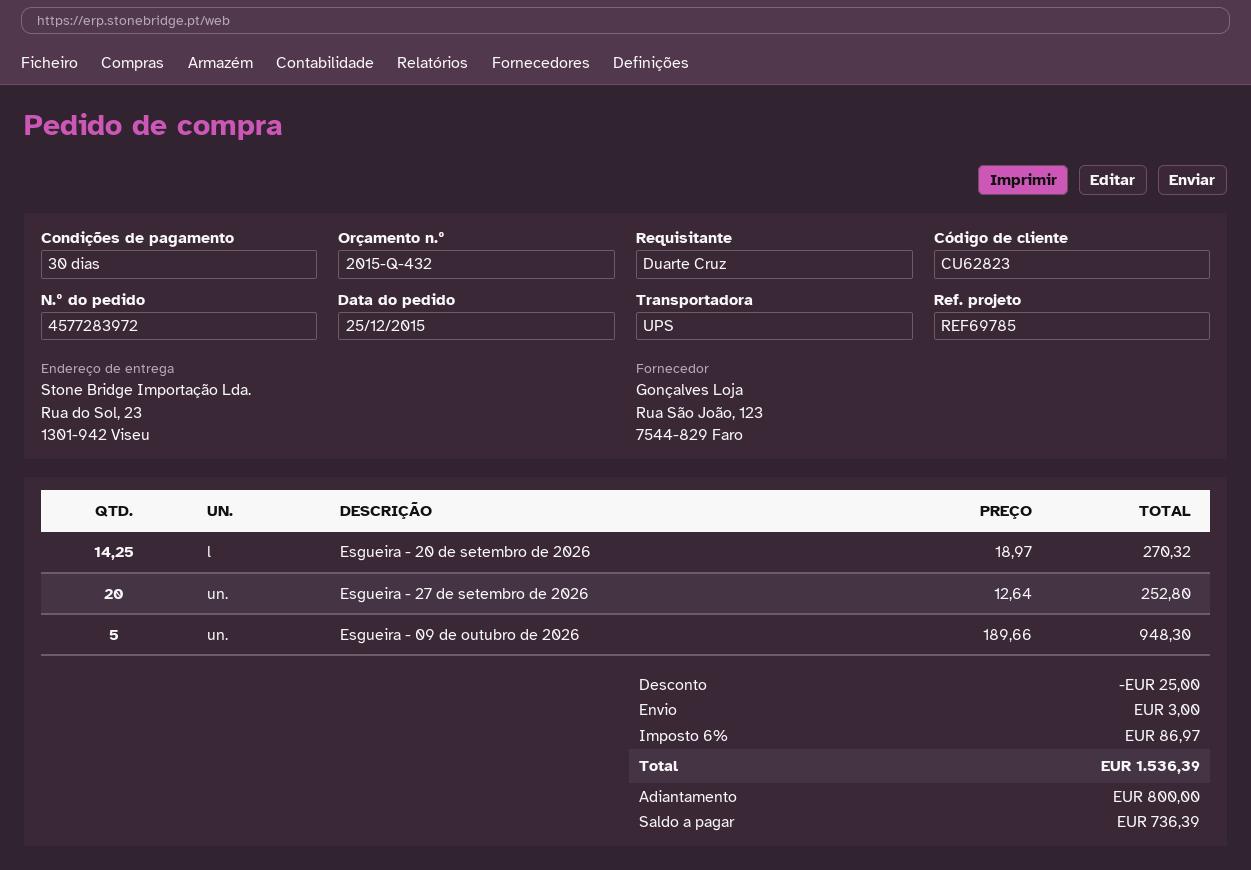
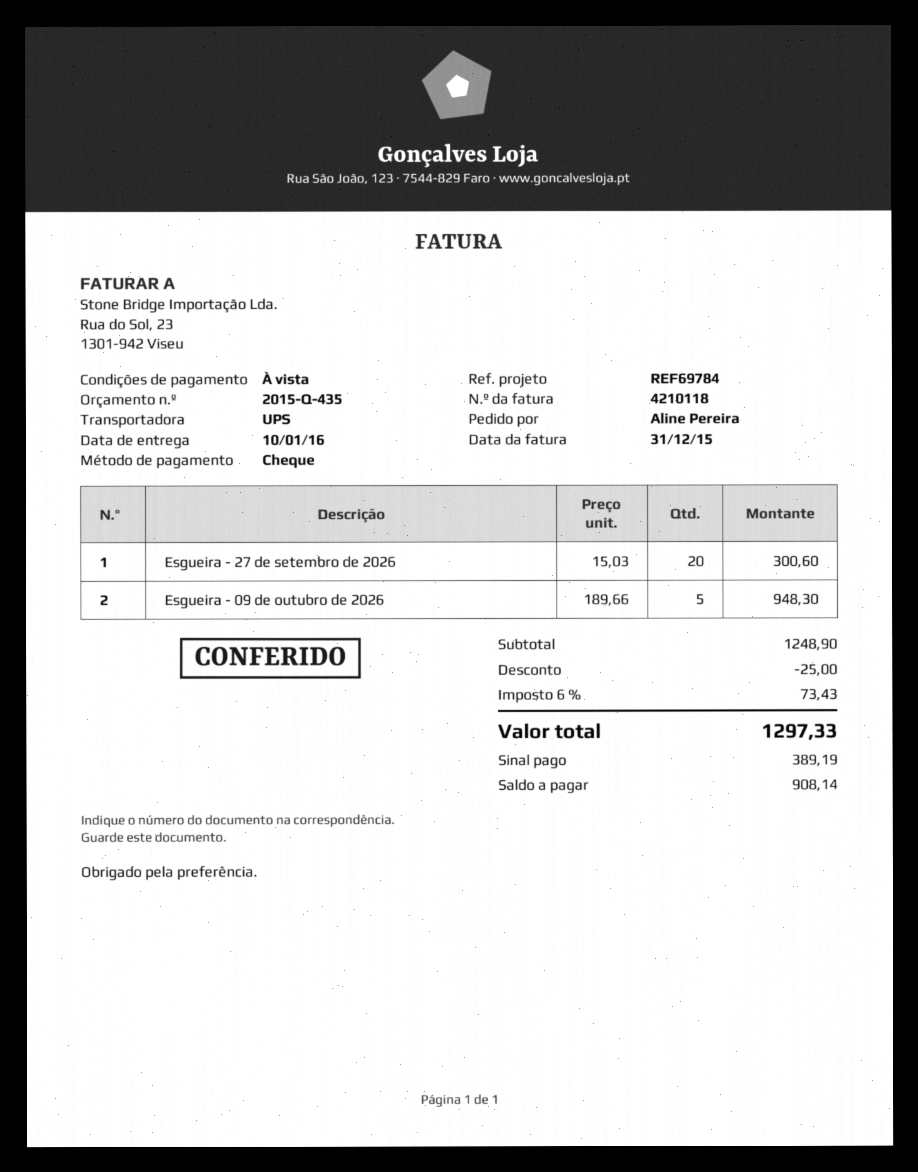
quote number: 2015-Q-432 -> 2015-Q-435
payment terms: 30 days -> on receipt
reference: REF69785 -> REF69784
ordered by: Duarte Cruz -> Aline Pereira
Esgueira - 20 de setembro de 2026: 14.25 x 18.97 = 270.32 -> none
Esgueira - 27 de setembro de 2026: 20 x 12.64 = 252.80 -> 20 x 15.03 = 300.60
shipping: 3.00 -> none
tax: 6% = 86.97 -> 6% = 73.43
total: 1536.39 -> 1297.33
deposit: 800.00 -> 389.19
balance: 736.39 -> 908.14

